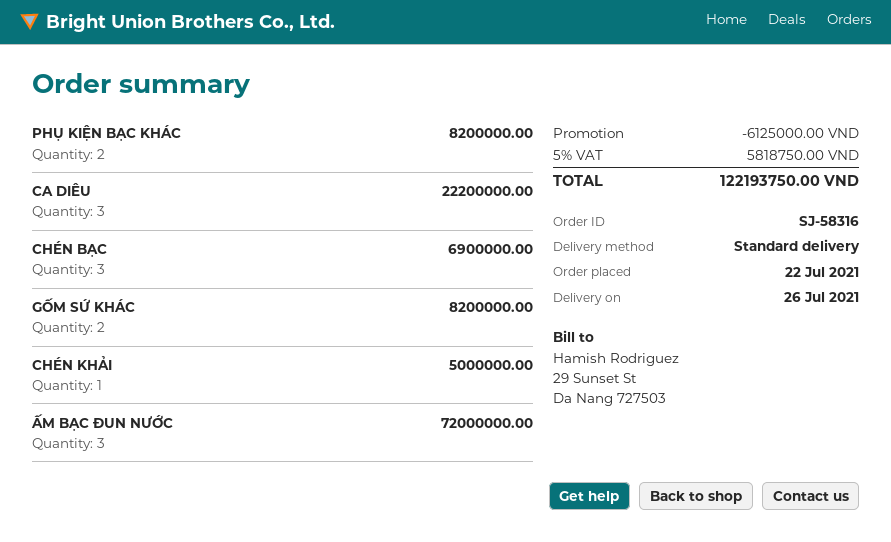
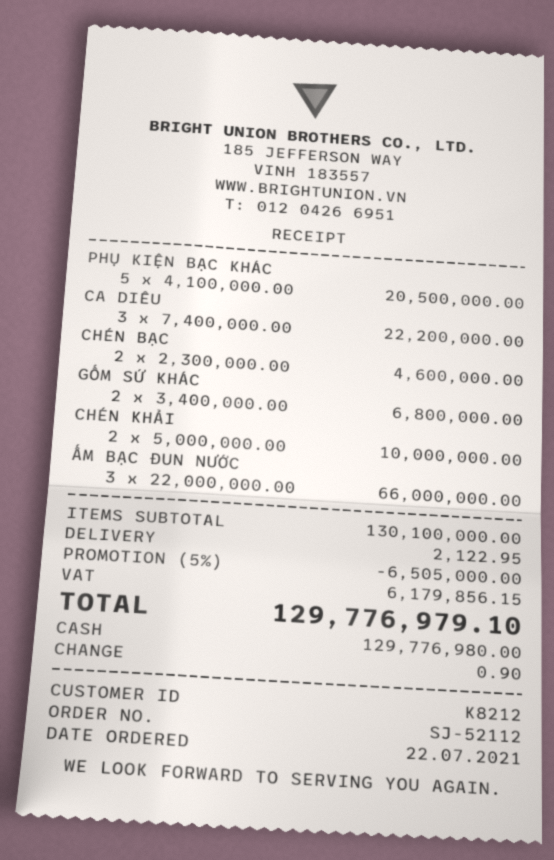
order number: SJ-58316 -> SJ-52112
PHỤ KIỆN BẠC KHÁC: 2 for 8200000.00 -> 5 for 20500000.00
CHÉN BẠC: 3 for 6900000.00 -> 2 for 4600000.00
GỐM SỨ KHÁC: 2 for 8200000.00 -> 2 for 6800000.00
CHÉN KHẢI: 1 for 5000000.00 -> 2 for 10000000.00
ẤM BẠC ĐUN NƯỚC: 3 for 72000000.00 -> 3 for 66000000.00
discount: 6125000.00 -> 6505000.00
shipping: none -> 2122.95
tax: 5818750.00 -> 6179856.15
total: 122193750.00 -> 129776979.10

